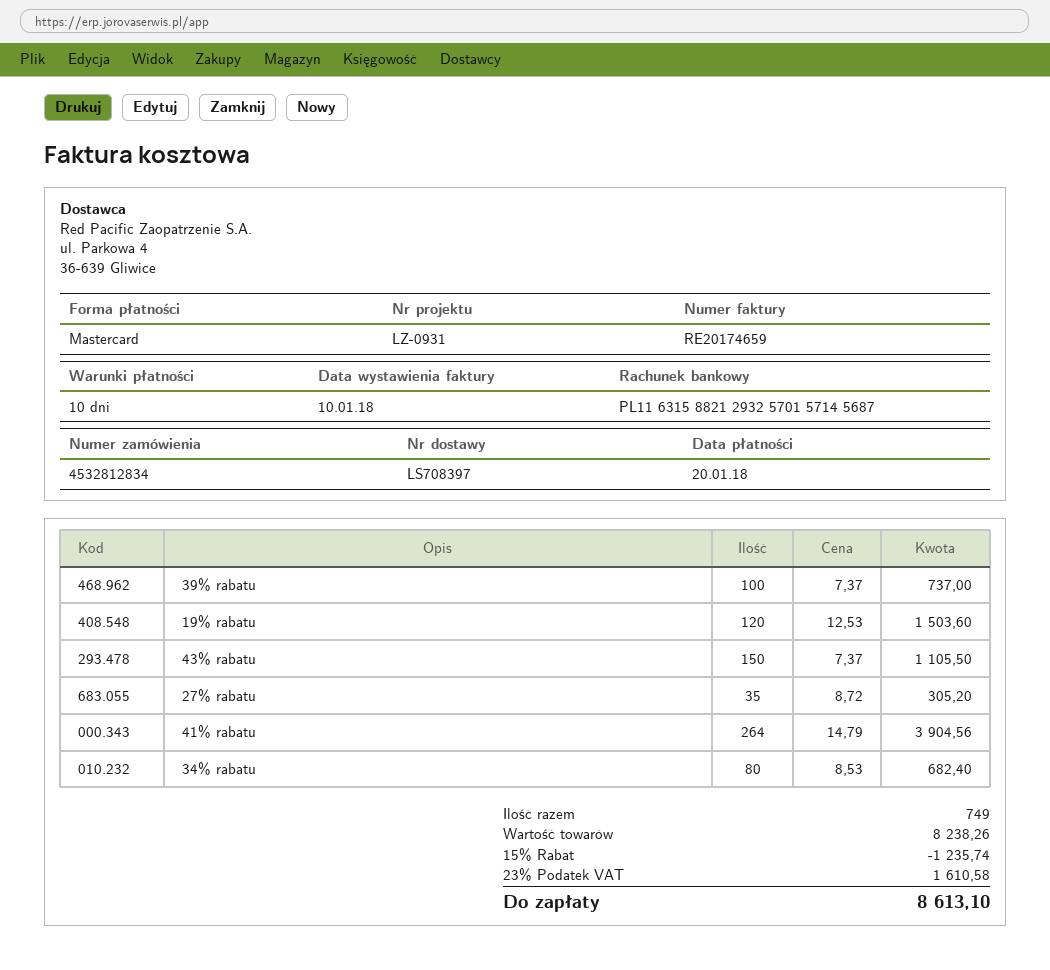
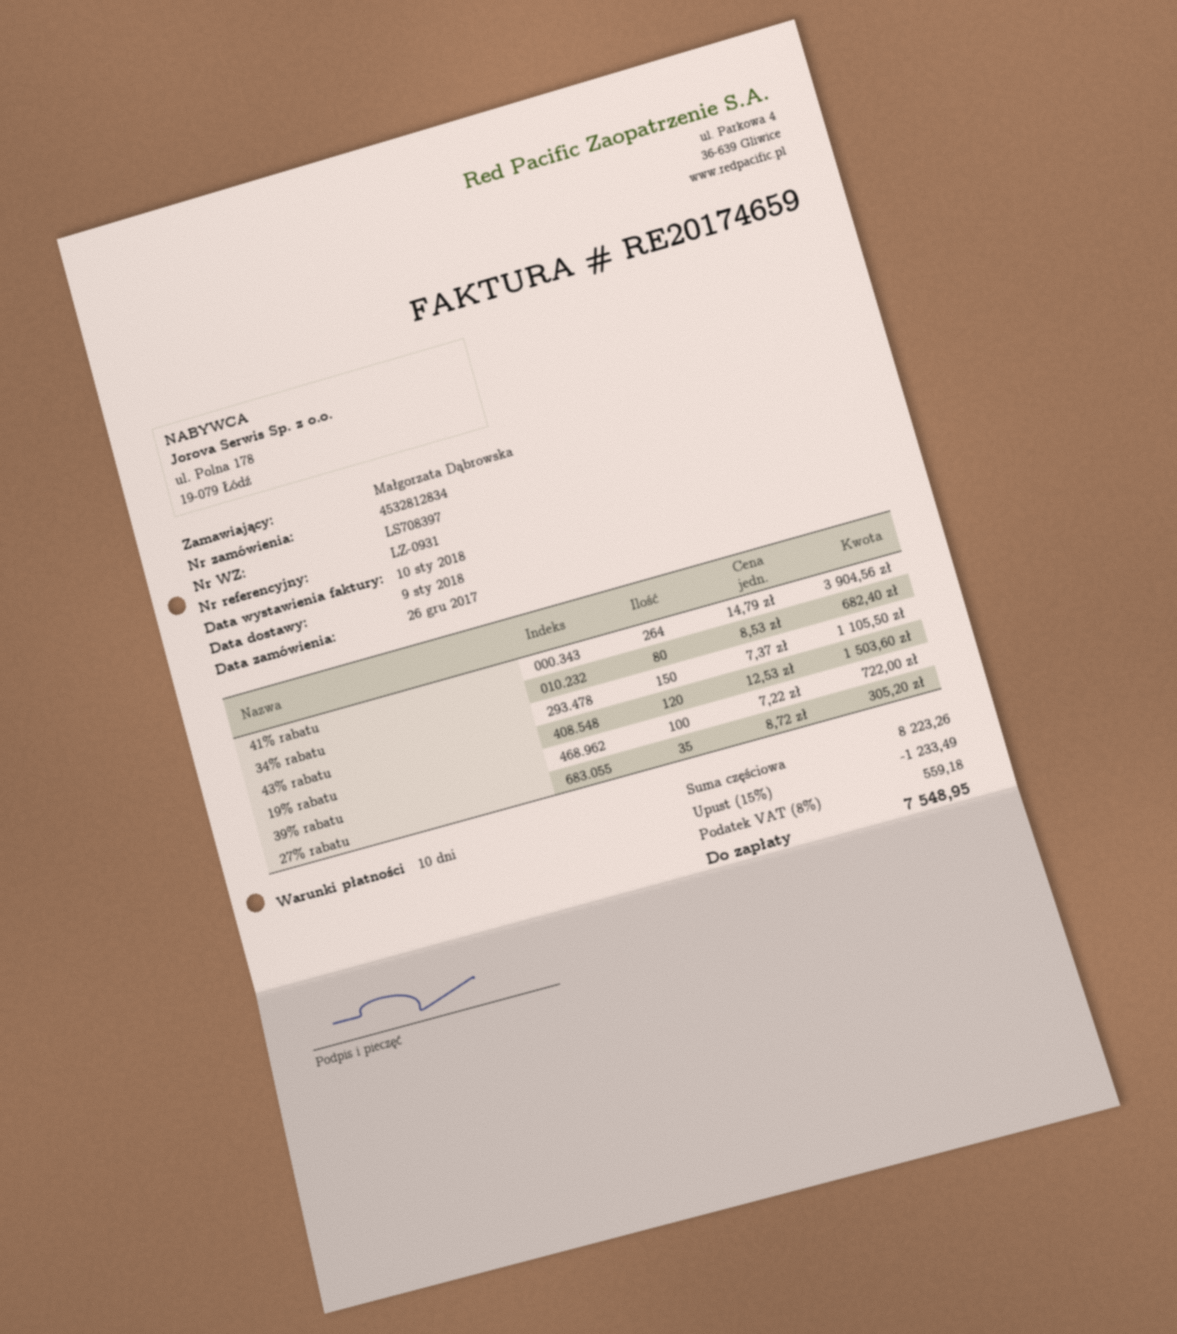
39% rabatu: 100 x 7.37 = 737.00 -> 100 x 7.22 = 722.00
subtotal: 8238.26 -> 8223.26
discount: 15% = 1235.74 -> 15% = 1233.49
tax: 23% = 1610.58 -> 8% = 559.18
total: 8613.10 -> 7548.95

